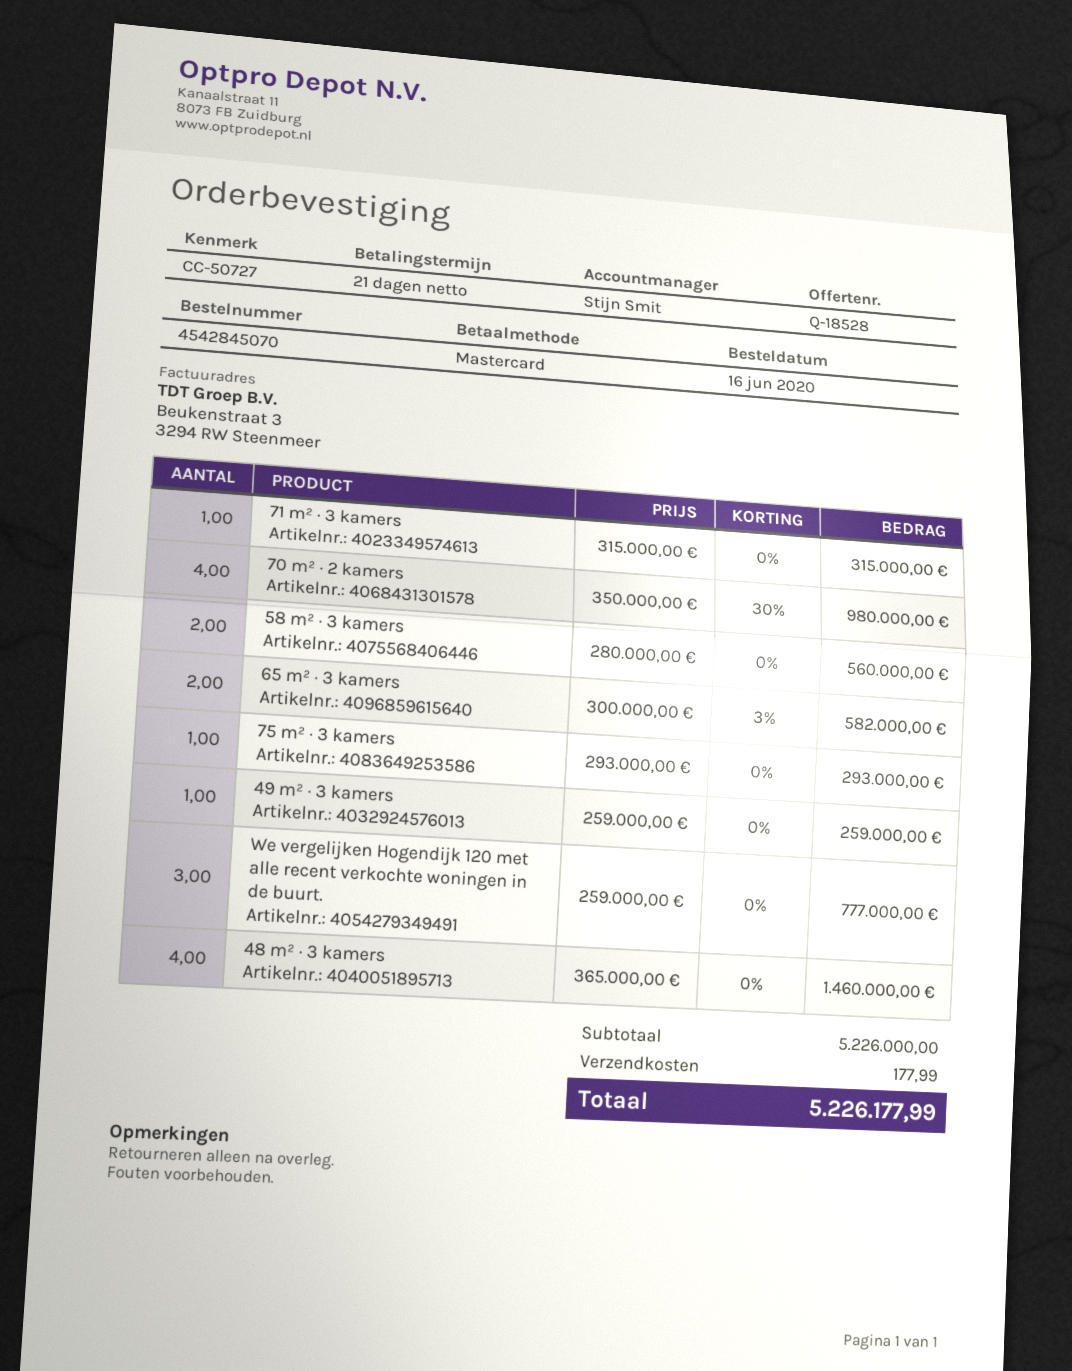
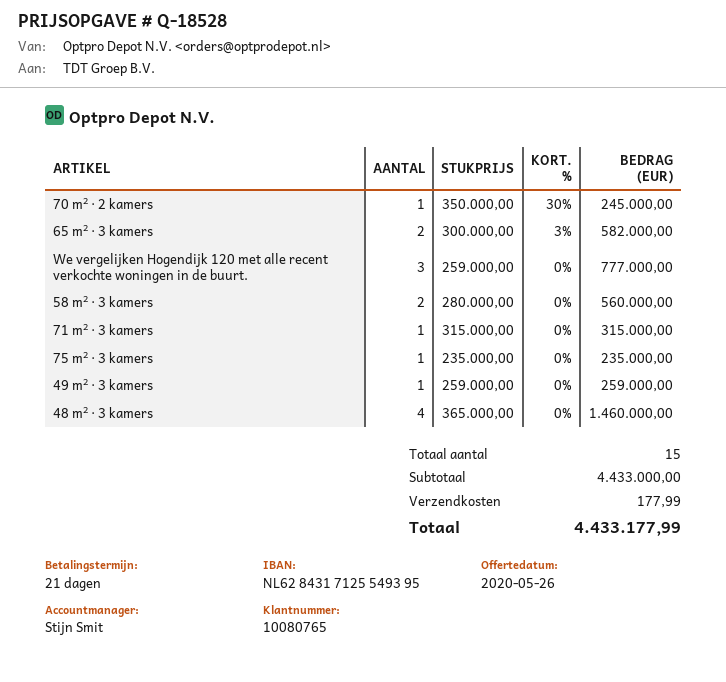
70 m² · 2 kamers: 4 x 350000.00 - 30% = 980000.00 -> 1 x 350000.00 - 30% = 245000.00
75 m² · 3 kamers: 1 x 293000.00 = 293000.00 -> 1 x 235000.00 = 235000.00
subtotal: 5226000.00 -> 4433000.00
total: 5226177.99 -> 4433177.99

